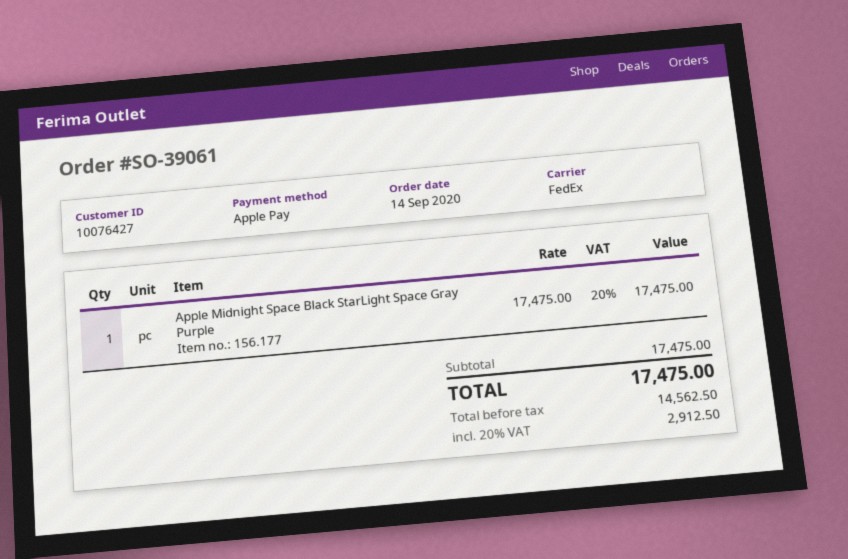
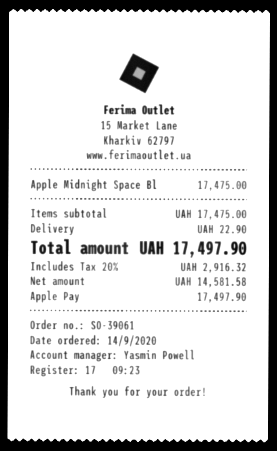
shipping: none -> 22.90
net: 14562.50 -> 14581.58
tax: 20% = 2912.50 -> 20% = 2916.32
total: 17475.00 -> 17497.90

